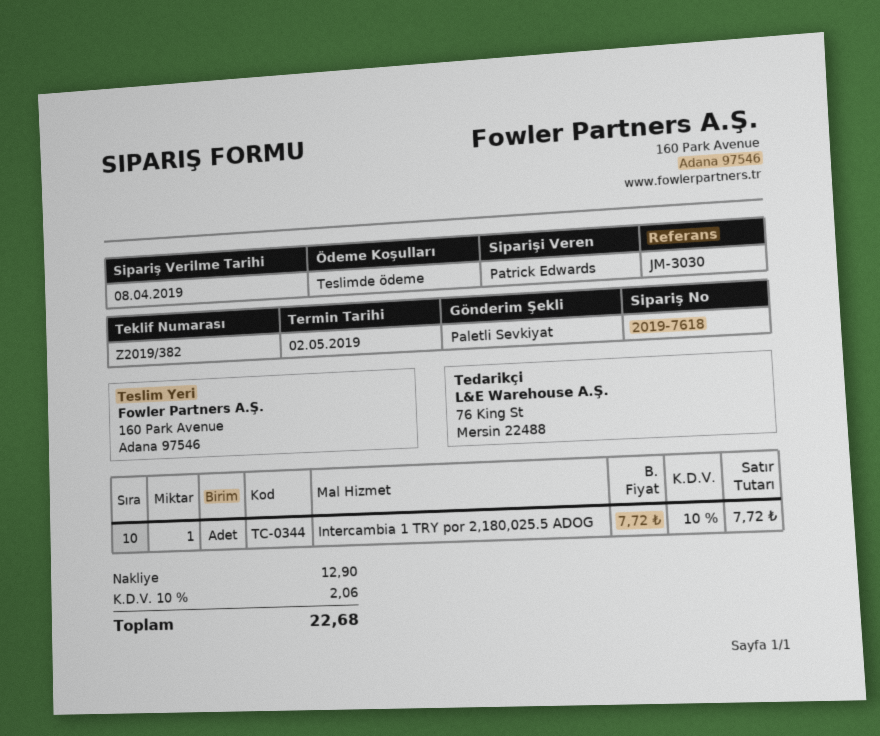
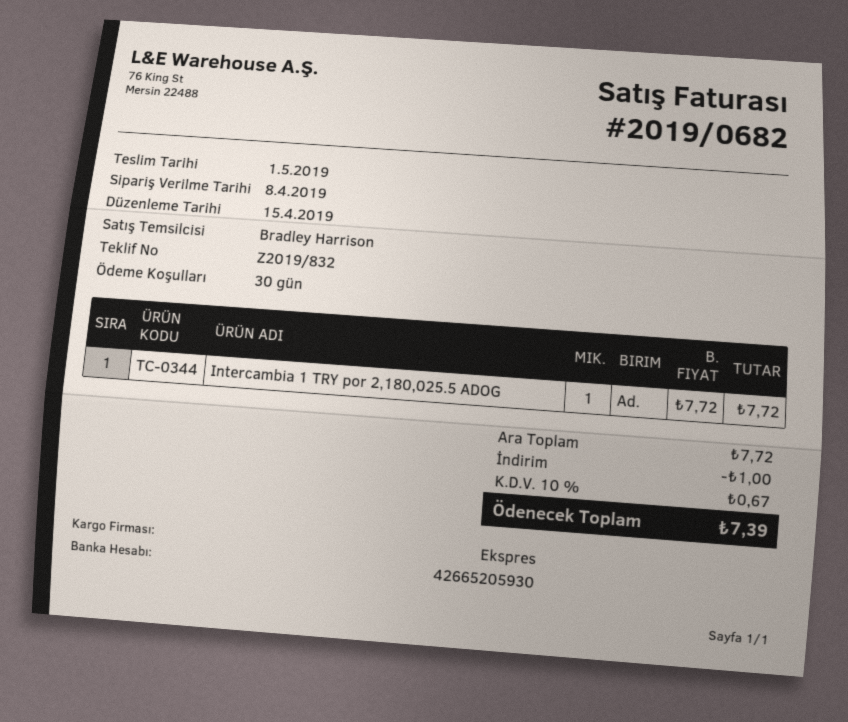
quote number: Z2019/382 -> Z2019/832
delivery date: 2019-05-02 -> 2019-05-01
payment terms: on receipt -> 30 days
shipping method: pallet freight -> express
discount: none -> 1.00
shipping: 12.90 -> none
tax: 10% = 2.06 -> 10% = 0.67
total: 22.68 -> 7.39

